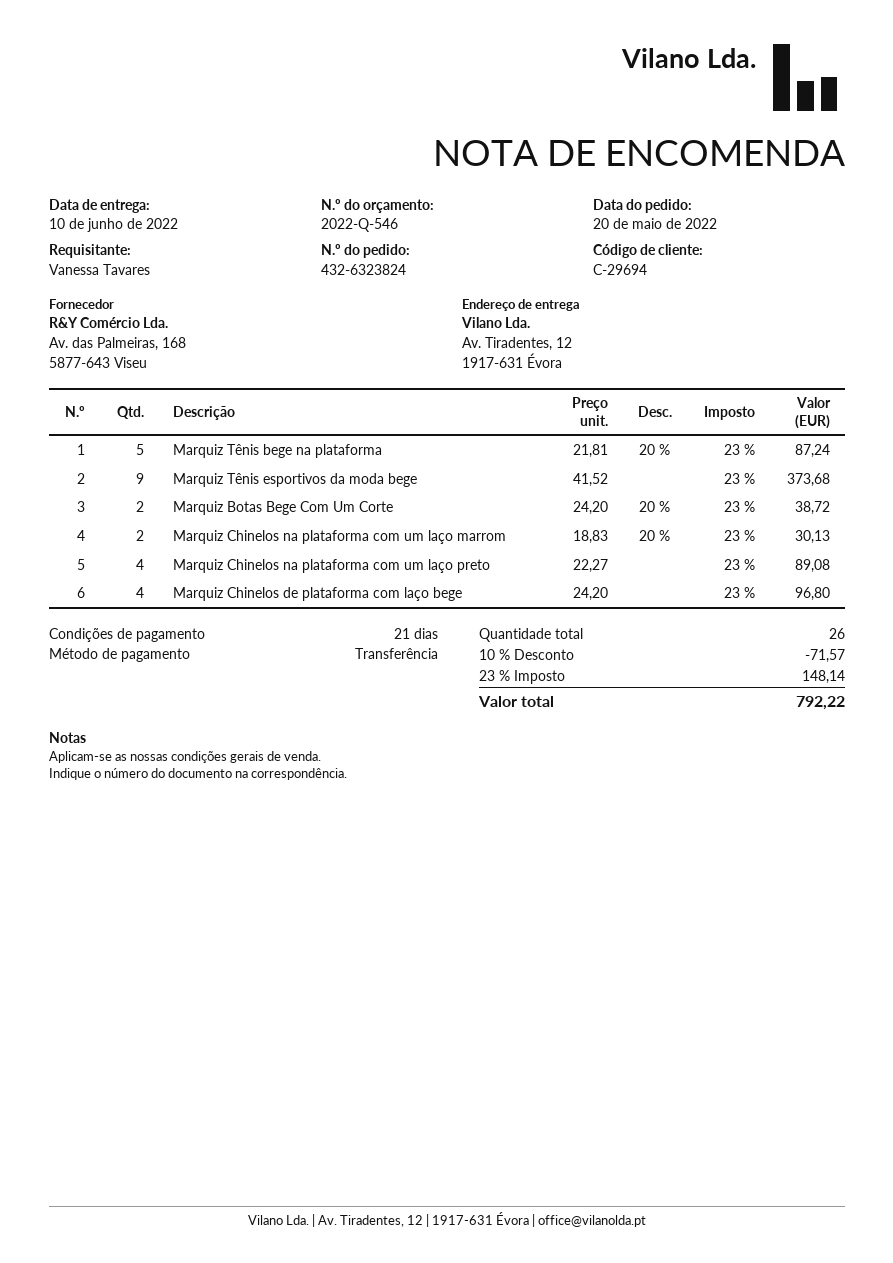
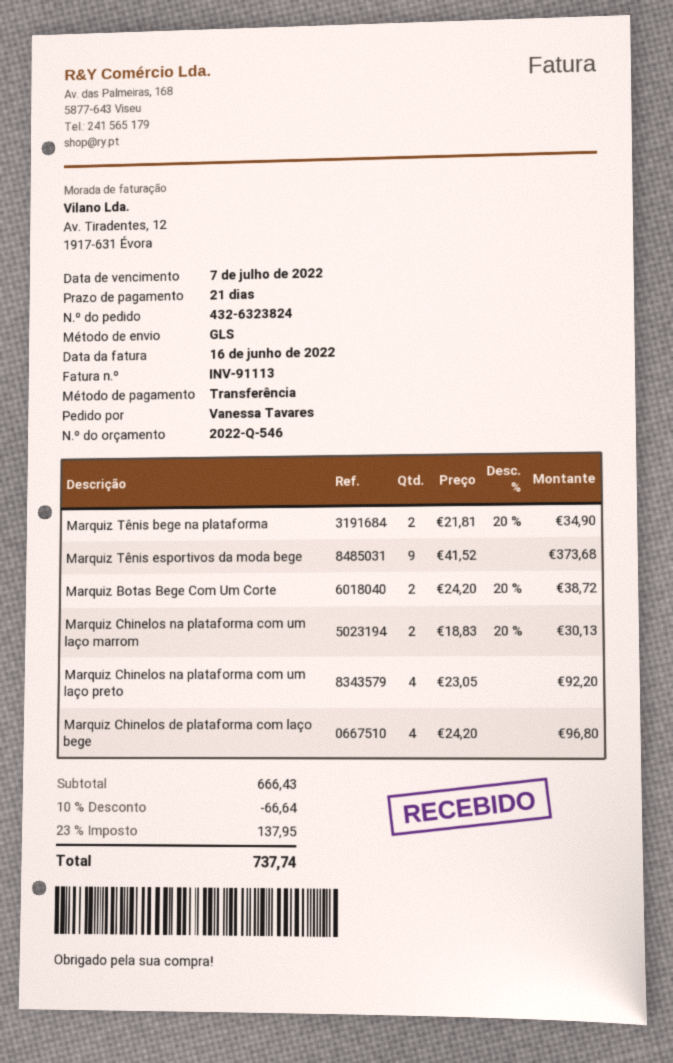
Marquiz Tênis bege na plataforma: 5 x 21.81 - 20% = 87.24 -> 2 x 21.81 - 20% = 34.90
Marquiz Chinelos na plataforma com um laço preto: 4 x 22.27 = 89.08 -> 4 x 23.05 = 92.20
discount: 10% = 71.57 -> 10% = 66.64
tax: 23% = 148.14 -> 23% = 137.95
total: 792.22 -> 737.74

